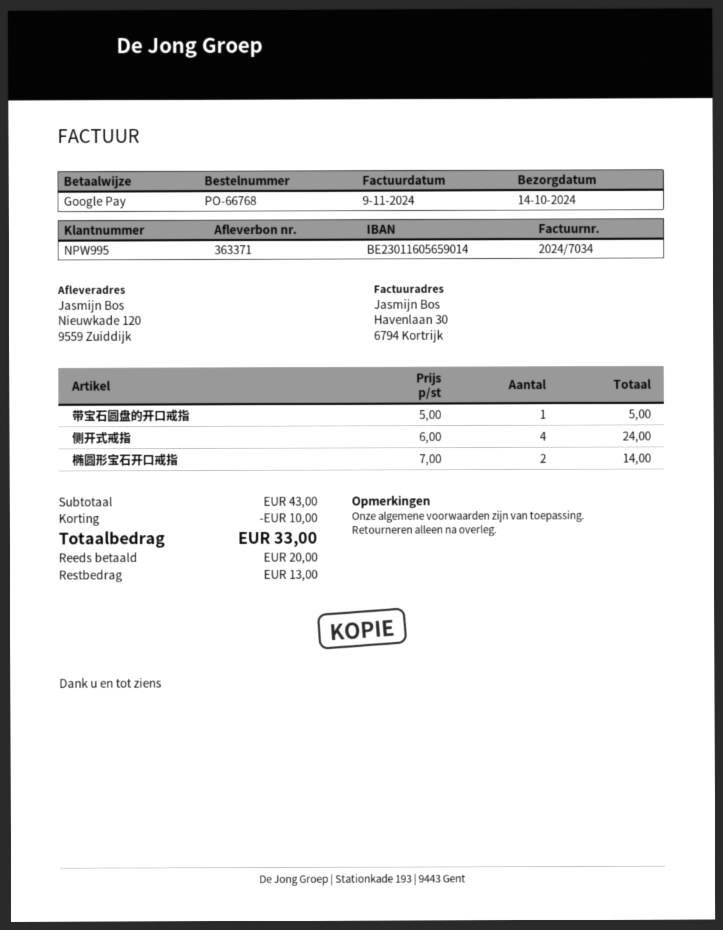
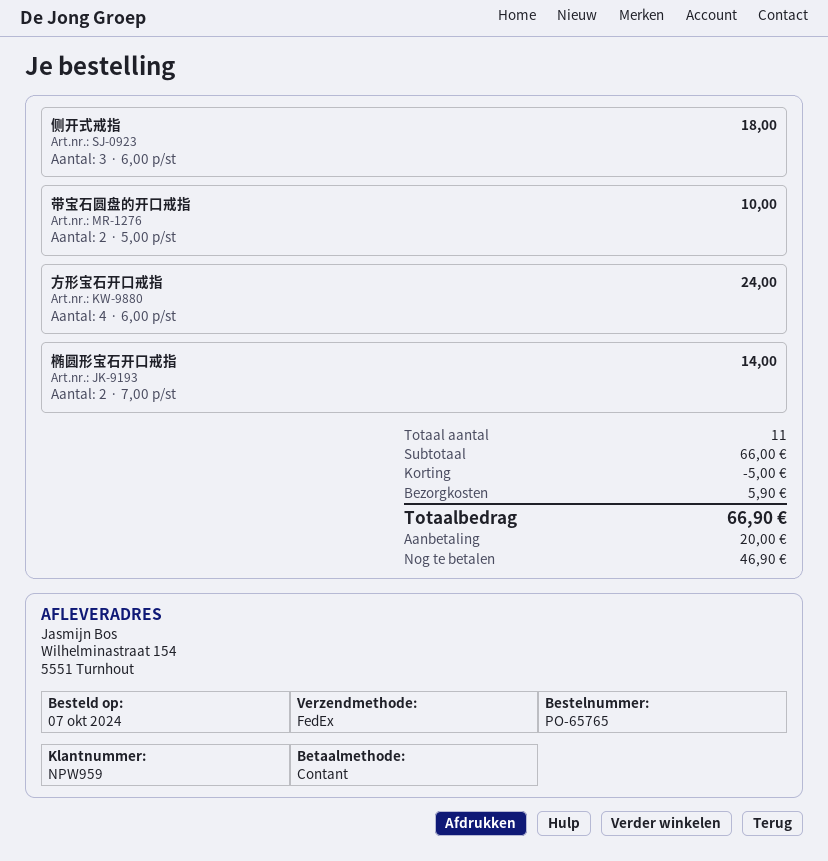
order number: PO-66768 -> PO-65765
customer number: NPW995 -> NPW959
payment method: Google Pay -> cash
ship to: Nieuwkade 120, 9559 Zuiddijk -> Wilhelminastraat 154, 5551 Turnhout
带宝石圆盘的开口戒指: 1 x 5.00 = 5.00 -> 2 x 5.00 = 10.00
侧开式戒指: 4 x 6.00 = 24.00 -> 3 x 6.00 = 18.00
方形宝石开口戒指: none -> 4 x 6.00 = 24.00
subtotal: 43.00 -> 66.00
discount: 10.00 -> 5.00
shipping: none -> 5.90
total: 33.00 -> 66.90
balance: 13.00 -> 46.90

